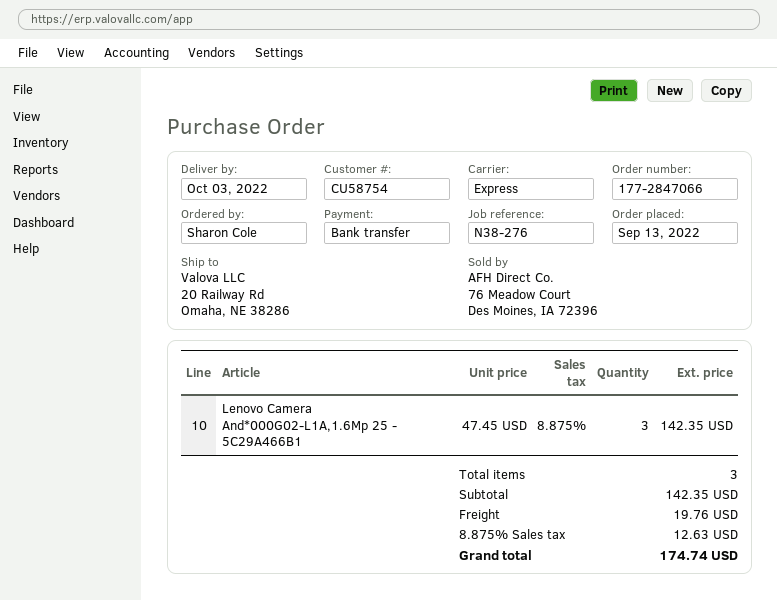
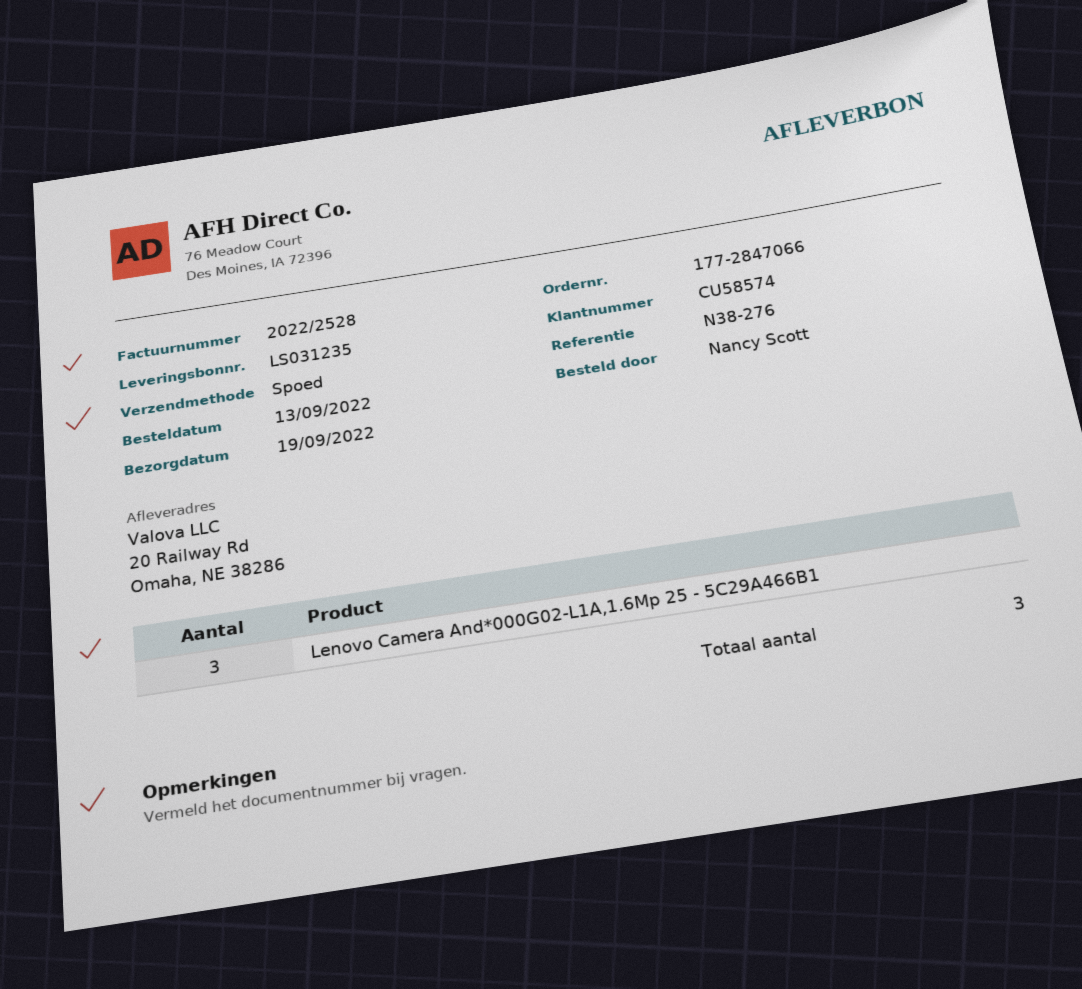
delivery date: 2022-10-03 -> 2022-09-19
customer number: CU58754 -> CU58574
ordered by: Sharon Cole -> Nancy Scott

